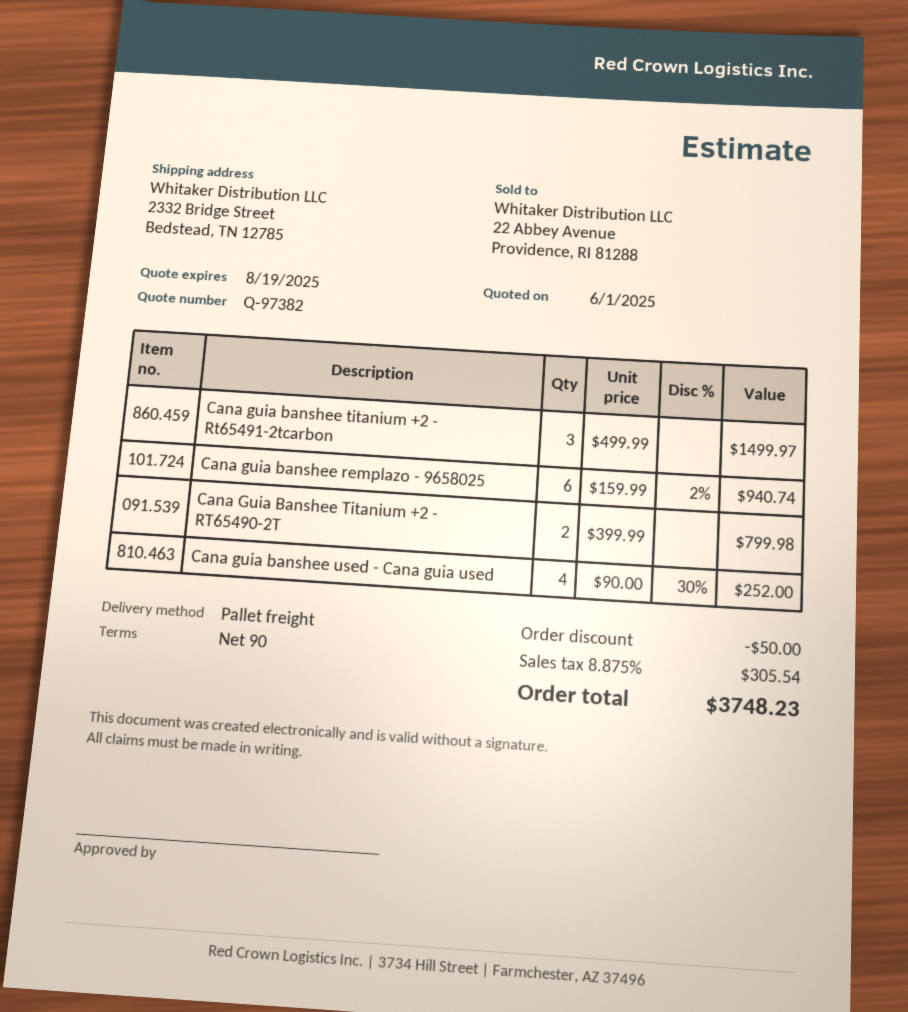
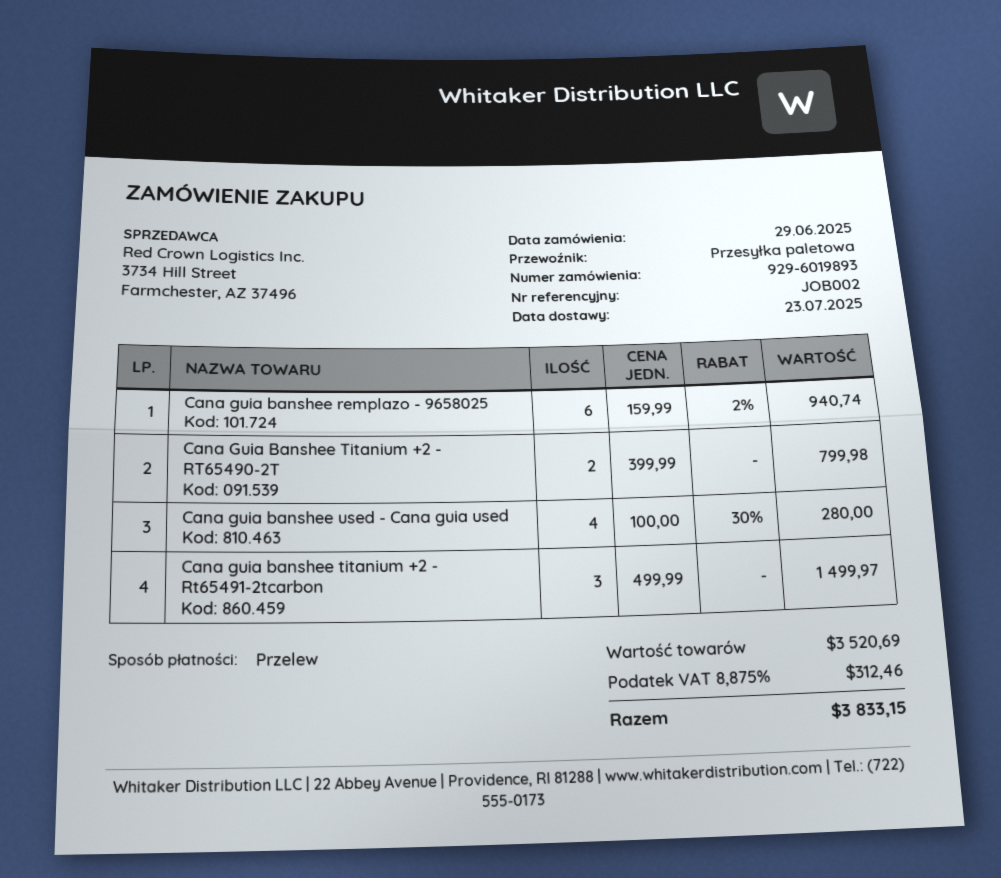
Cana guia banshee used - Cana guia used: 4 x 90.00 - 30% = 252.00 -> 4 x 100.00 - 30% = 280.00
discount: 50.00 -> none
tax: 8.875% = 305.54 -> 8.875% = 312.46
total: 3748.23 -> 3833.15

